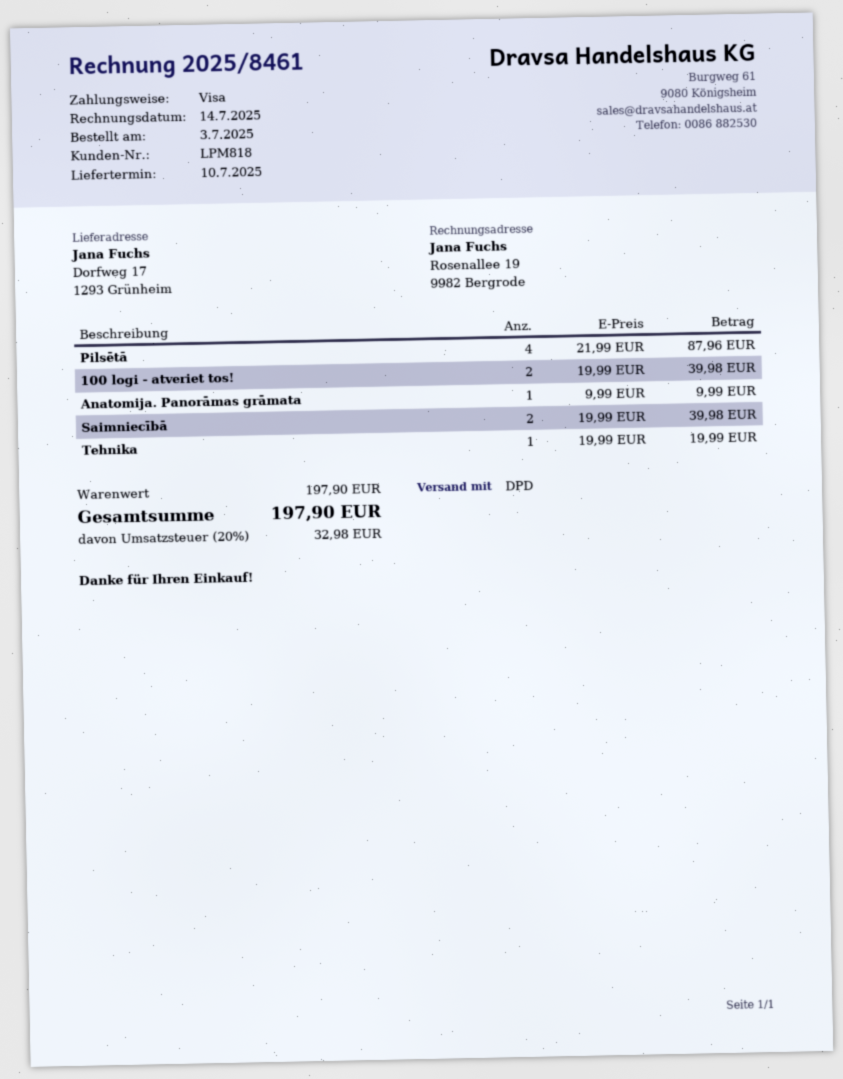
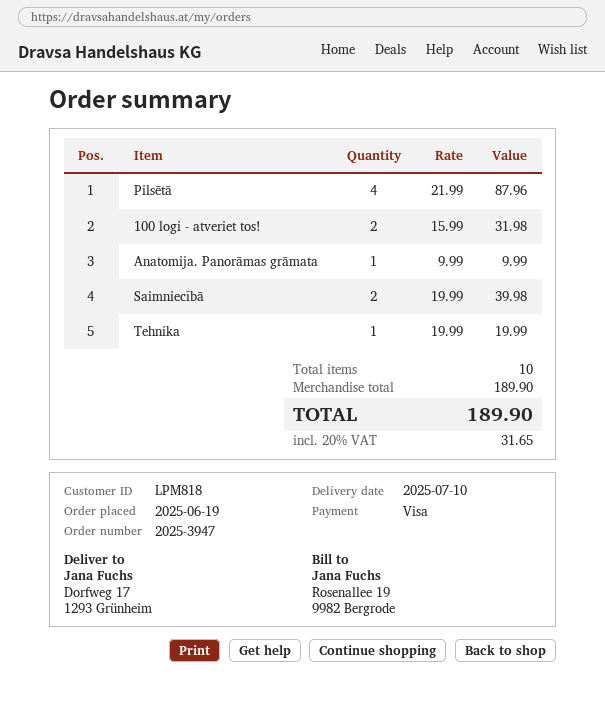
order date: 2025-07-03 -> 2025-06-19
100 logi - atveriet tos!: 2 x 19.99 = 39.98 -> 2 x 15.99 = 31.98
subtotal: 197.90 -> 189.90
tax: 20% = 32.98 -> 20% = 31.65
total: 197.90 -> 189.90

